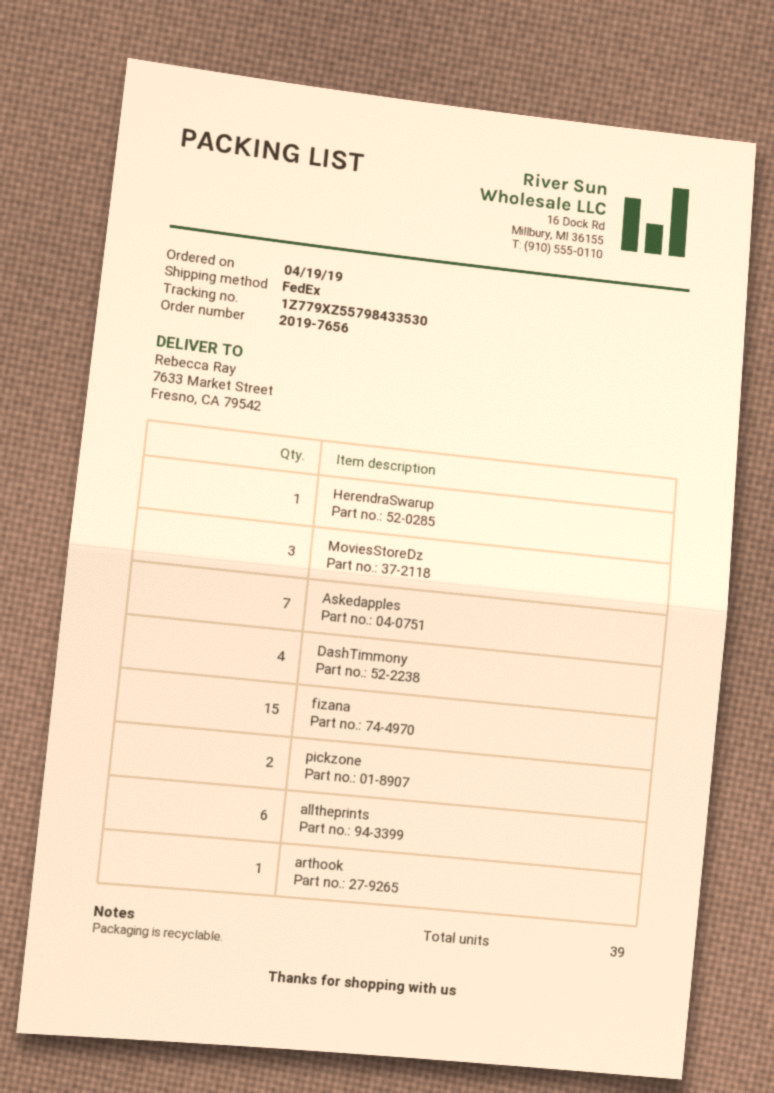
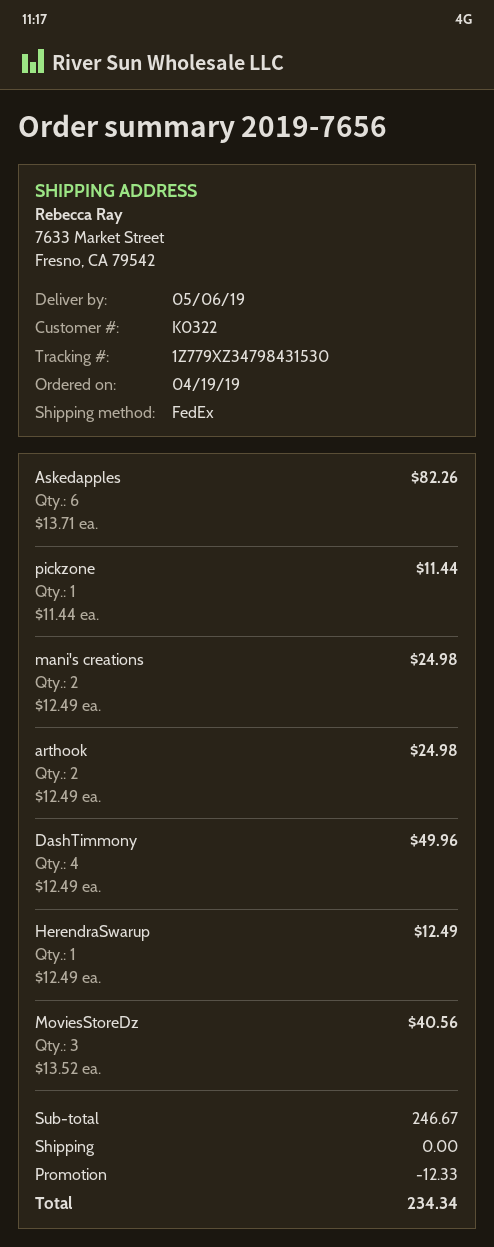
tracking number: 1Z779XZ55798433530 -> 1Z779XZ34798431530
Askedapples: 7 -> 6
fizana: 15 -> none
pickzone: 2 -> 1
alltheprints: 6 -> none
arthook: 1 -> 2
mani's creations: none -> 2

